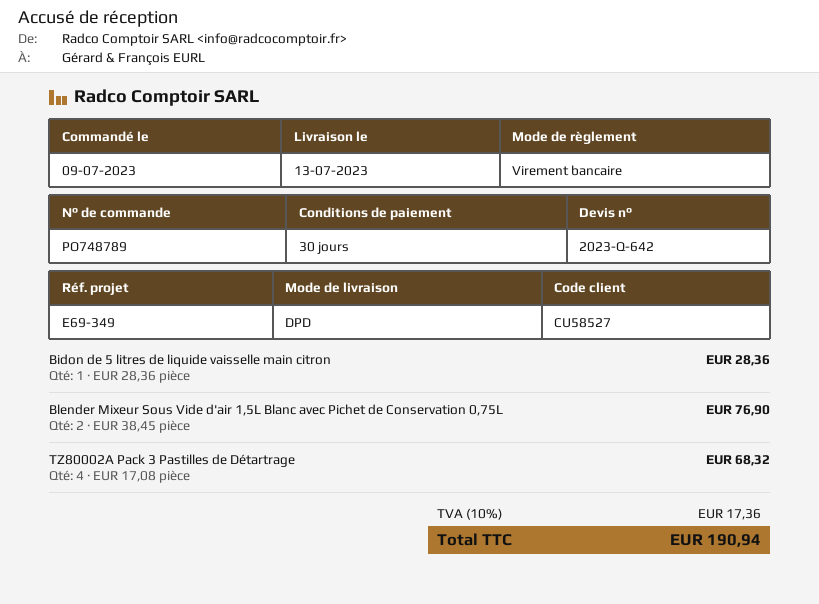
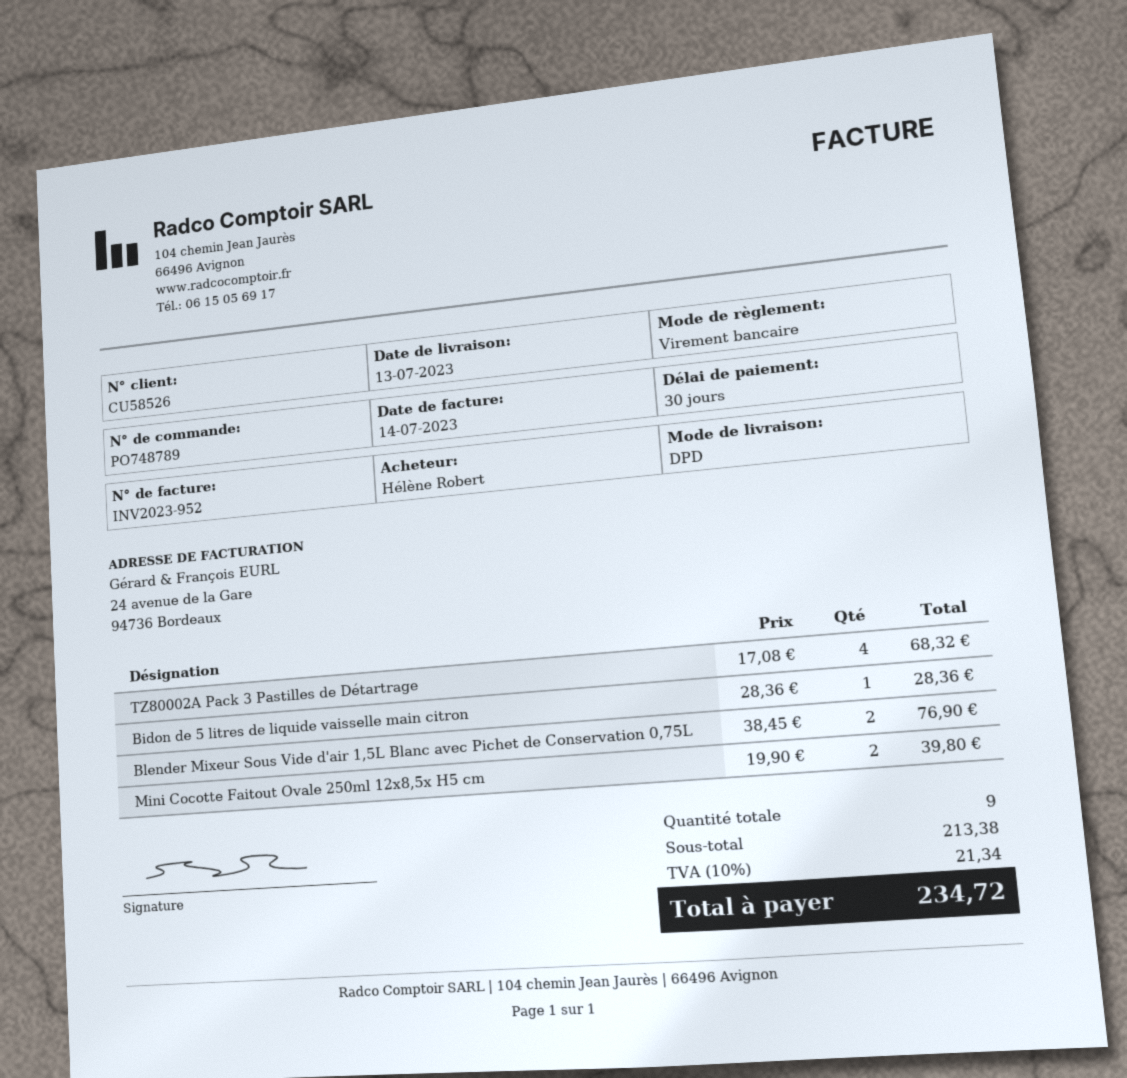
customer number: CU58527 -> CU58526
Mini Cocotte Faitout Ovale 250ml 12x8,5x H5 cm: none -> 2 x 19.90 = 39.80
tax: 10% = 17.36 -> 10% = 21.34
total: 190.94 -> 234.72

